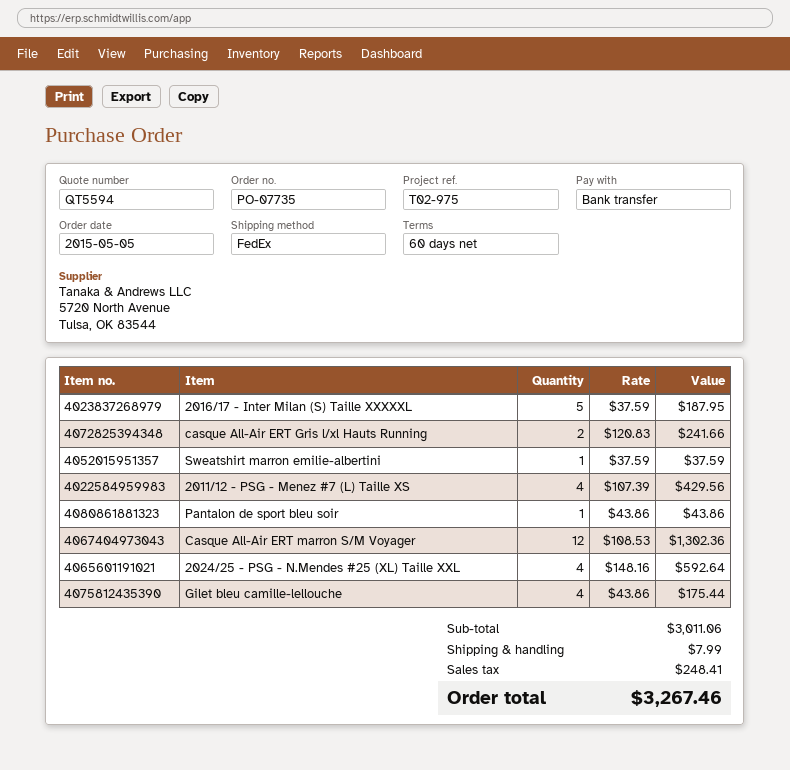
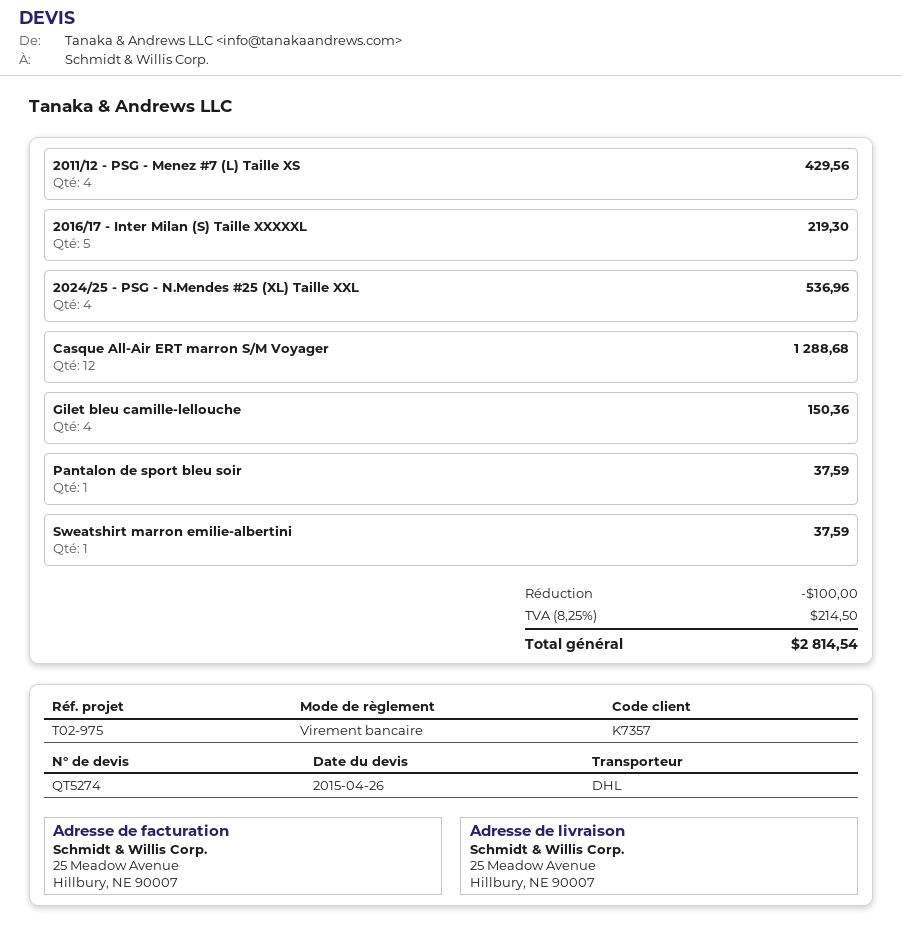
quote number: QT5594 -> QT5274
shipping method: FedEx -> DHL
2016/17 - Inter Milan (S) Taille XXXXXL: 5 for 187.95 -> 5 for 219.30
casque All-Air ERT Gris l/xl Hauts Running: 2 for 241.66 -> none
Pantalon de sport bleu soir: 1 for 43.86 -> 1 for 37.59
Casque All-Air ERT marron S/M Voyager: 12 for 1302.36 -> 12 for 1288.68
2024/25 - PSG - N.Mendes #25 (XL) Taille XXL: 4 for 592.64 -> 4 for 536.96
Gilet bleu camille-lellouche: 4 for 175.44 -> 4 for 150.36
discount: none -> 100.00
shipping: 7.99 -> none
tax: 248.41 -> 214.50
total: 3267.46 -> 2814.54

